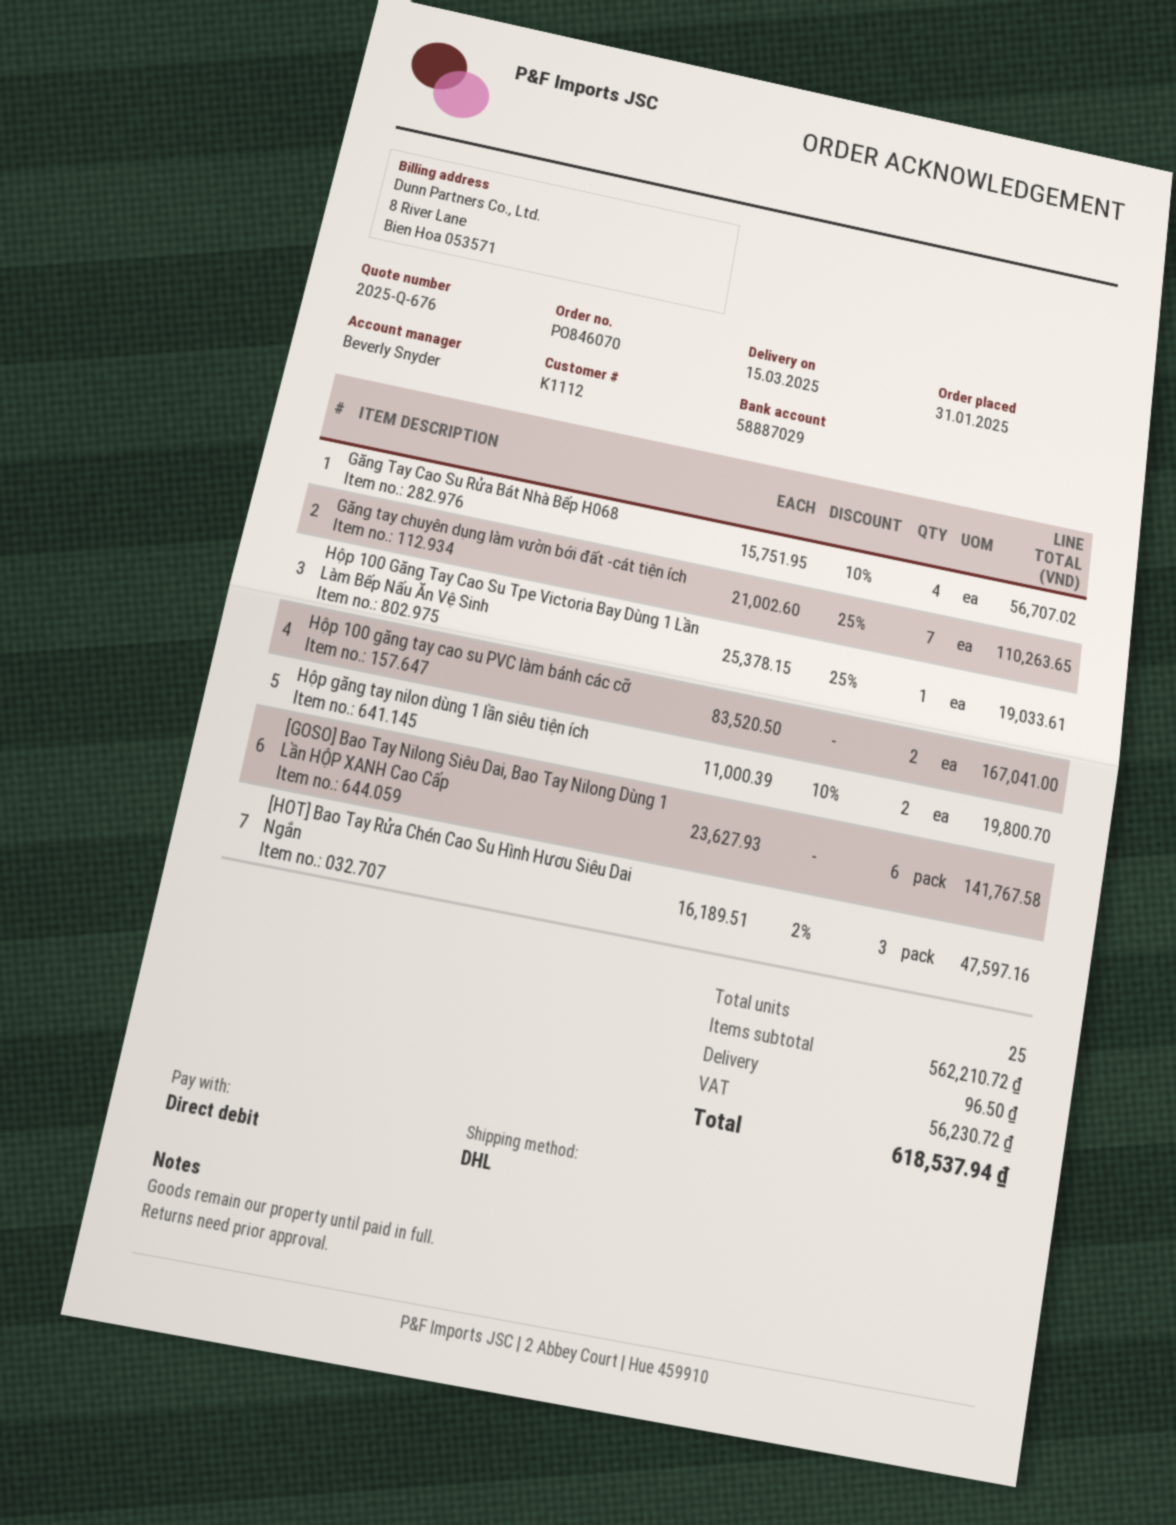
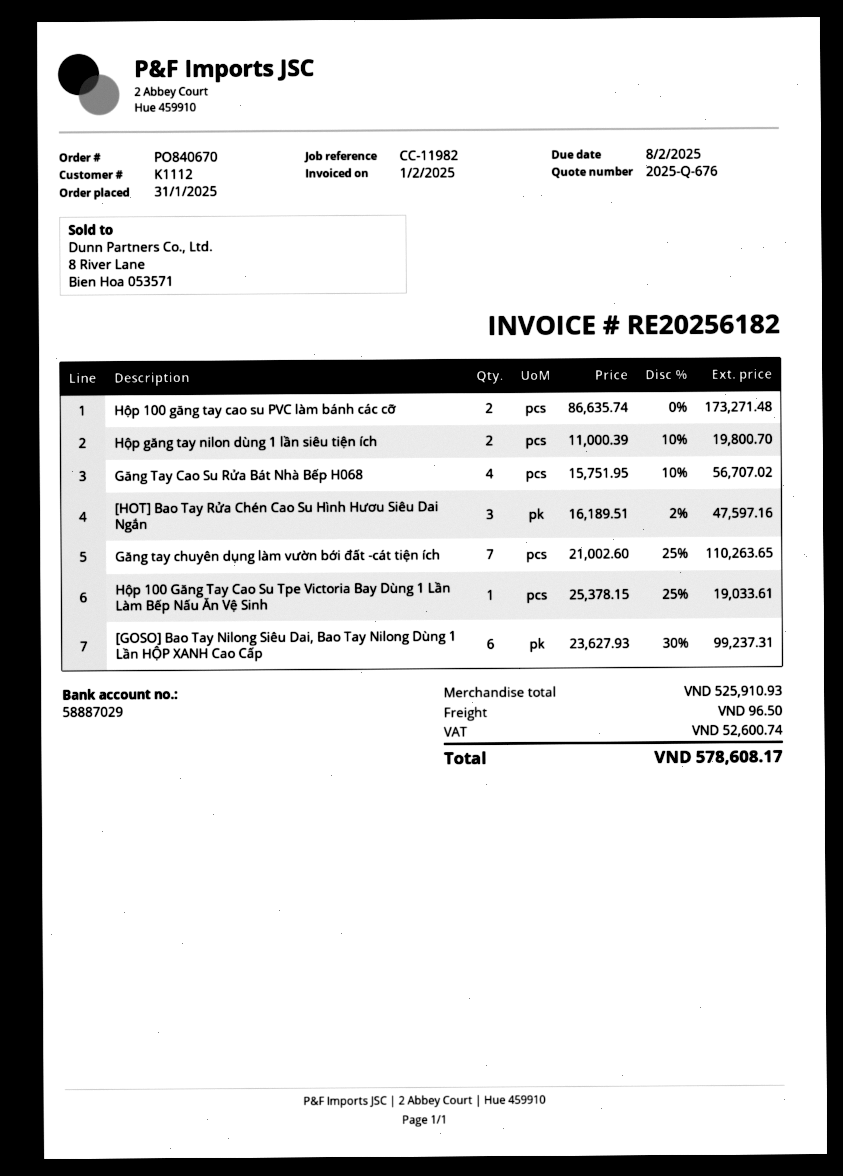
order number: PO846070 -> PO840670
Hộp 100 găng tay cao su PVC làm bánh các cỡ: 2 x 83520.50 = 167041.00 -> 2 x 86635.74 = 173271.48
[GOSO] Bao Tay Nilong Siêu Dai, Bao Tay Nilong Dùng 1 Lần HỘP XANH Cao Cấp: 6 x 23627.93 = 141767.58 -> 6 x 23627.93 - 30% = 99237.31
subtotal: 562210.72 -> 525910.93
tax: 56230.72 -> 52600.74
total: 618537.94 -> 578608.17

